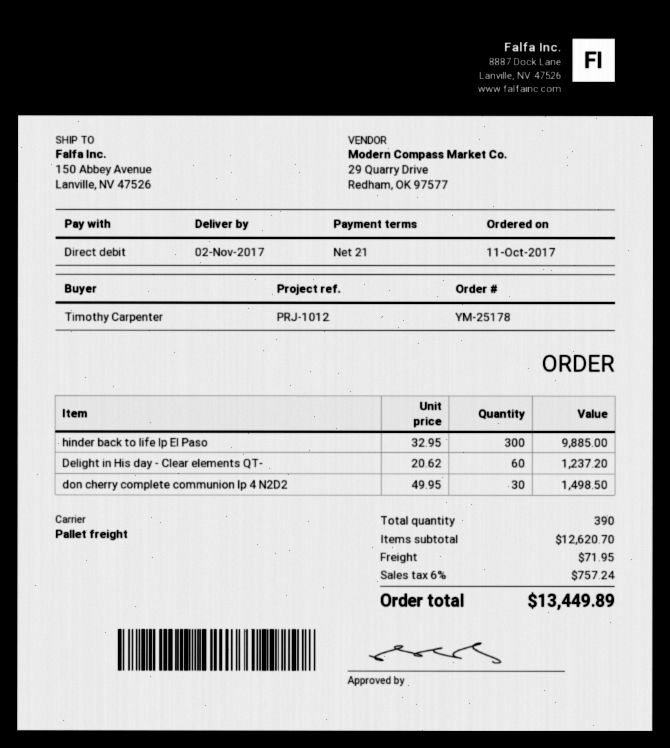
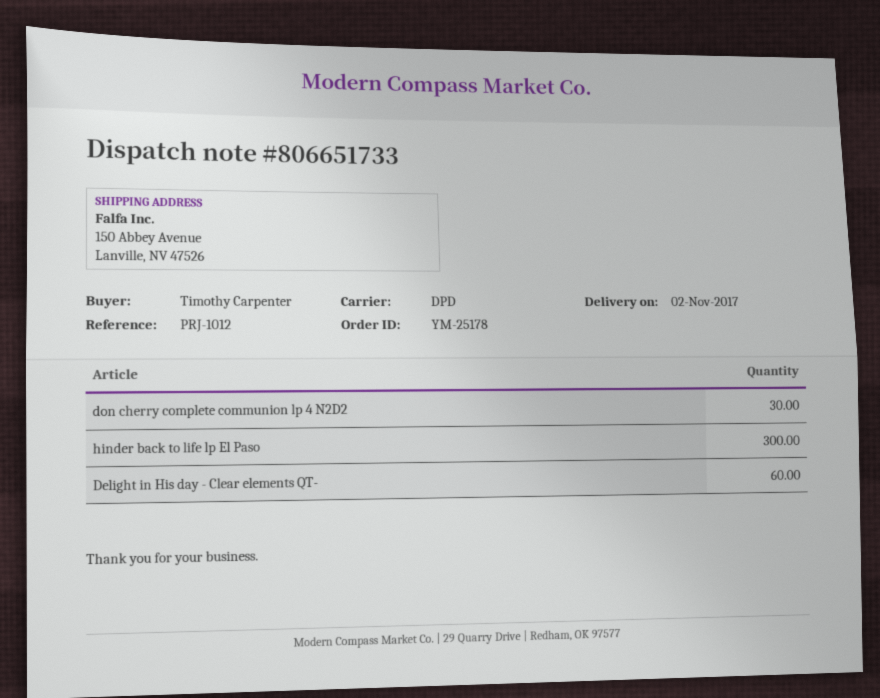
shipping method: pallet freight -> DPD

